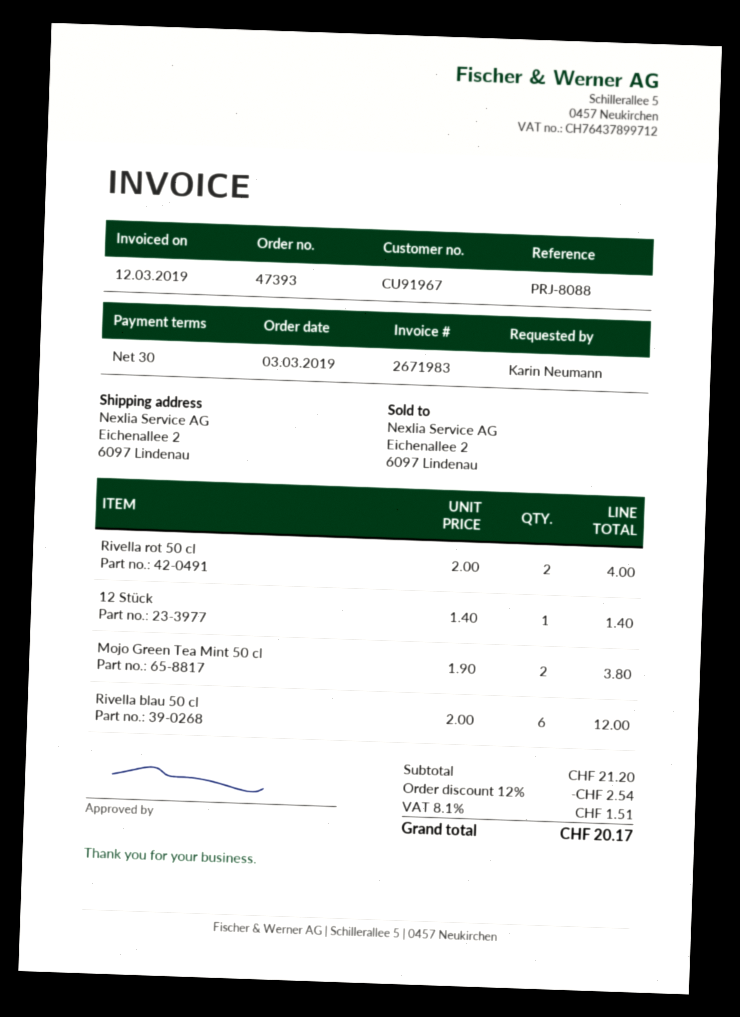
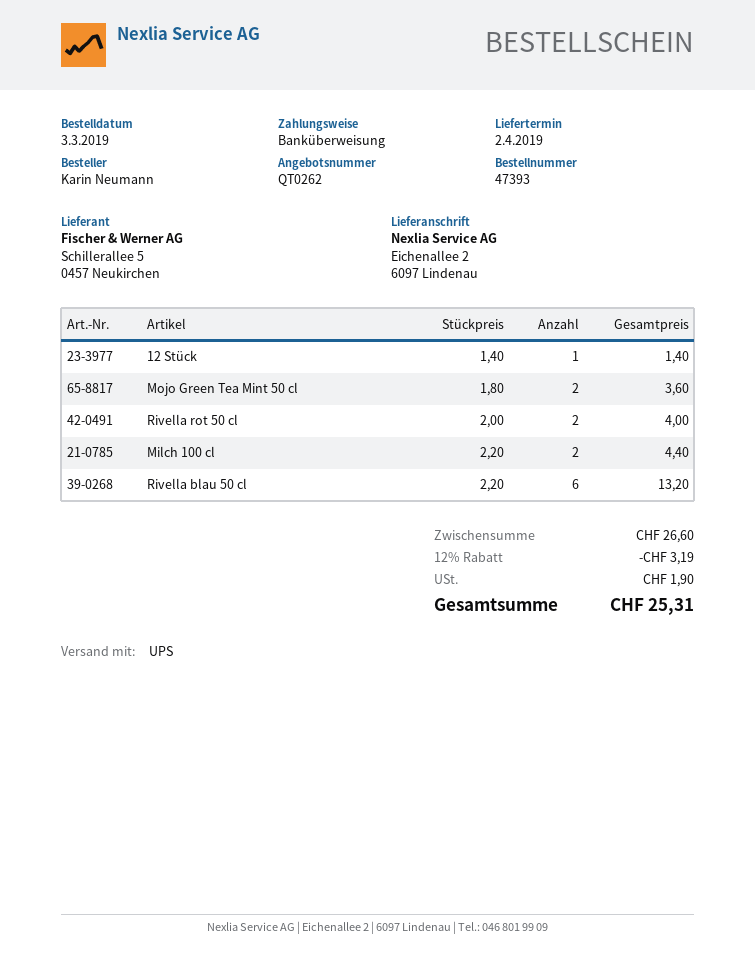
Mojo Green Tea Mint 50 cl: 2 x 1.90 = 3.80 -> 2 x 1.80 = 3.60
Rivella blau 50 cl: 6 x 2.00 = 12.00 -> 6 x 2.20 = 13.20
Milch 100 cl: none -> 2 x 2.20 = 4.40
subtotal: 21.20 -> 26.60
discount: 12% = 2.54 -> 12% = 3.19
tax: 1.51 -> 1.90
total: 20.17 -> 25.31

